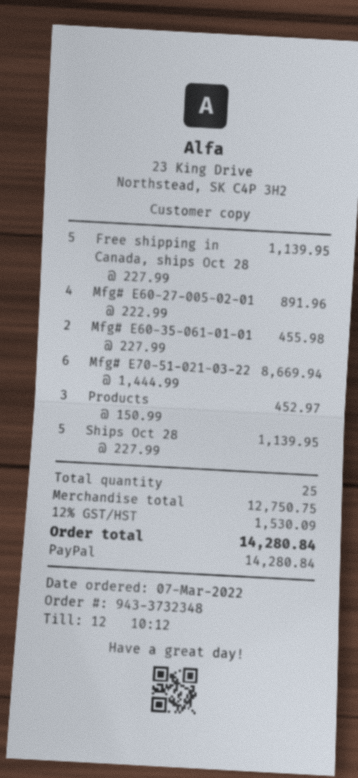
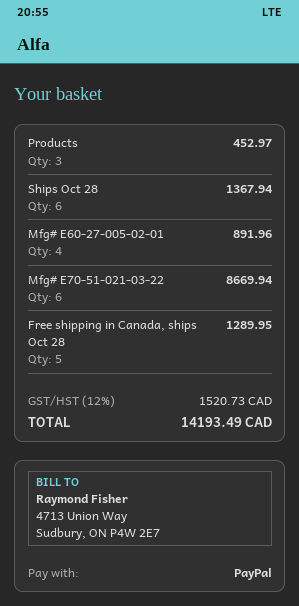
Free shipping in Canada, ships Oct 28: 5 for 1139.95 -> 5 for 1289.95
Mfg# E60-35-061-01-01: 2 for 455.98 -> none
Ships Oct 28: 5 for 1139.95 -> 6 for 1367.94
tax: 12% = 1530.09 -> 12% = 1520.73
total: 14280.84 -> 14193.49

